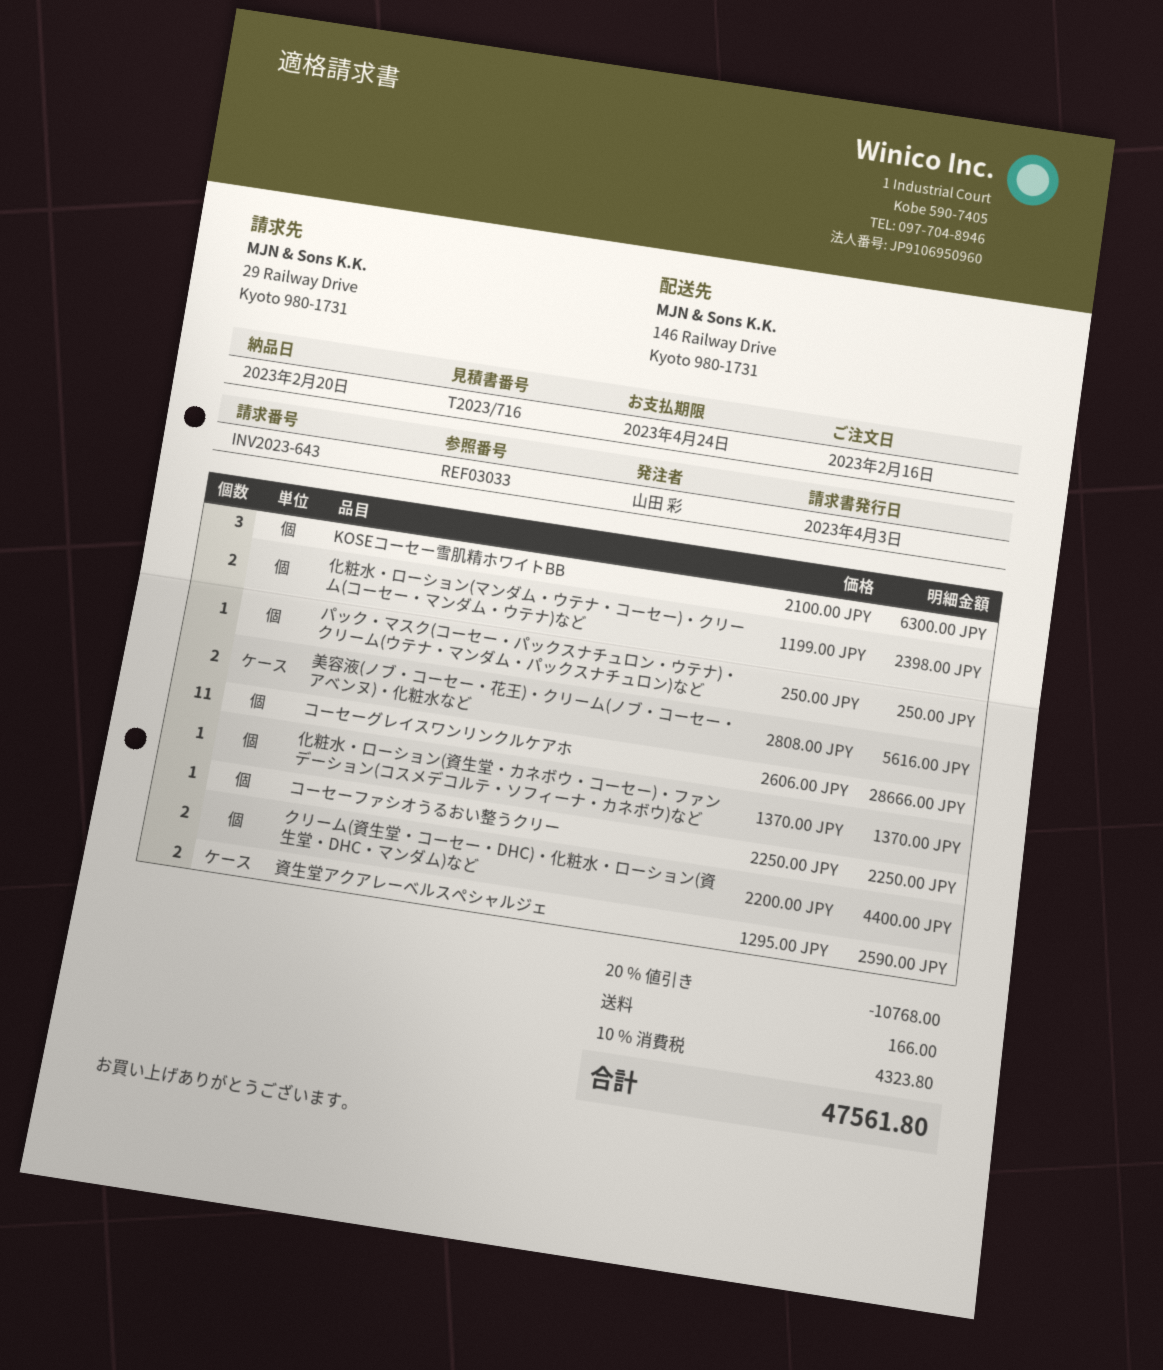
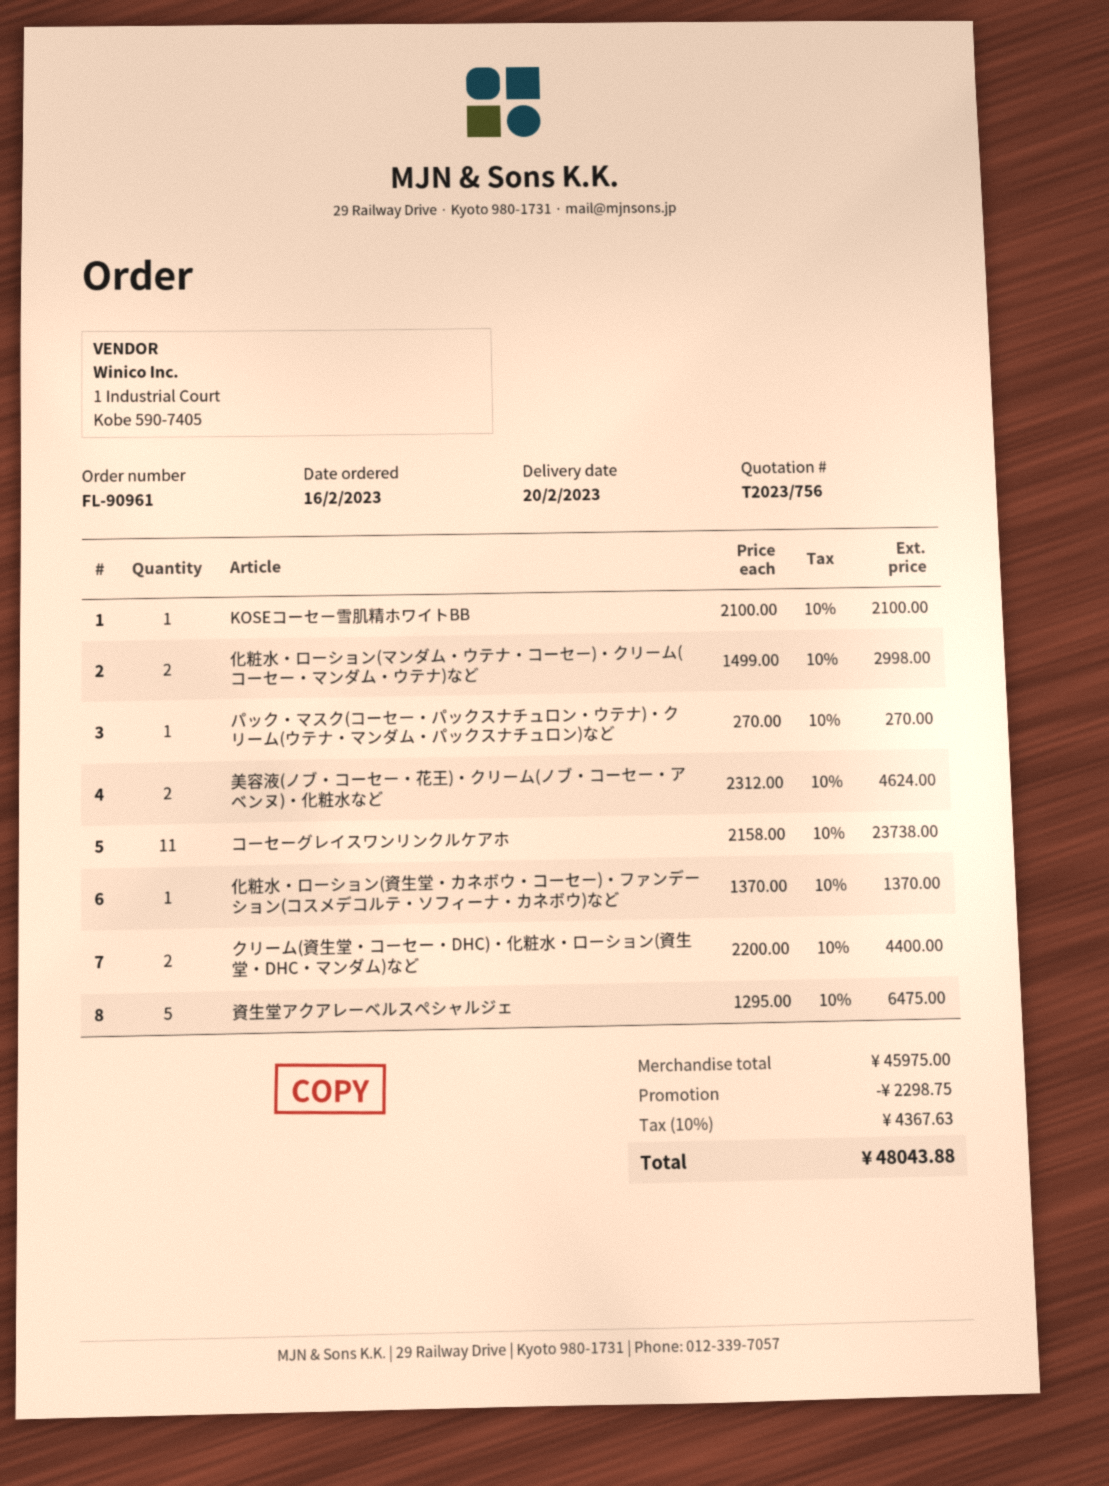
quote number: T2023/716 -> T2023/756
KOSEコーセー雪肌精ホワイトBB: 3 x 2100.00 = 6300.00 -> 1 x 2100.00 = 2100.00
化粧水・ローション(マンダム・ウテナ・コーセー)・クリーム(コーセー・マンダム・ウテナ)など: 2 x 1199.00 = 2398.00 -> 2 x 1499.00 = 2998.00
パック・マスク(コーセー・パックスナチュロン・ウテナ)・クリーム(ウテナ・マンダム・パックスナチュロン)など: 1 x 250.00 = 250.00 -> 1 x 270.00 = 270.00
美容液(ノブ・コーセー・花王)・クリーム(ノブ・コーセー・アベンヌ)・化粧水など: 2 x 2808.00 = 5616.00 -> 2 x 2312.00 = 4624.00
コーセーグレイスワンリンクルケアホ: 11 x 2606.00 = 28666.00 -> 11 x 2158.00 = 23738.00
コーセーファシオうるおい整うクリー: 1 x 2250.00 = 2250.00 -> none
資生堂アクアレーベルスペシャルジェ: 2 x 1295.00 = 2590.00 -> 5 x 1295.00 = 6475.00
discount: 10768.00 -> 2298.75
shipping: 166.00 -> none
tax: 10% = 4323.80 -> 10% = 4367.63
total: 47561.80 -> 48043.88

